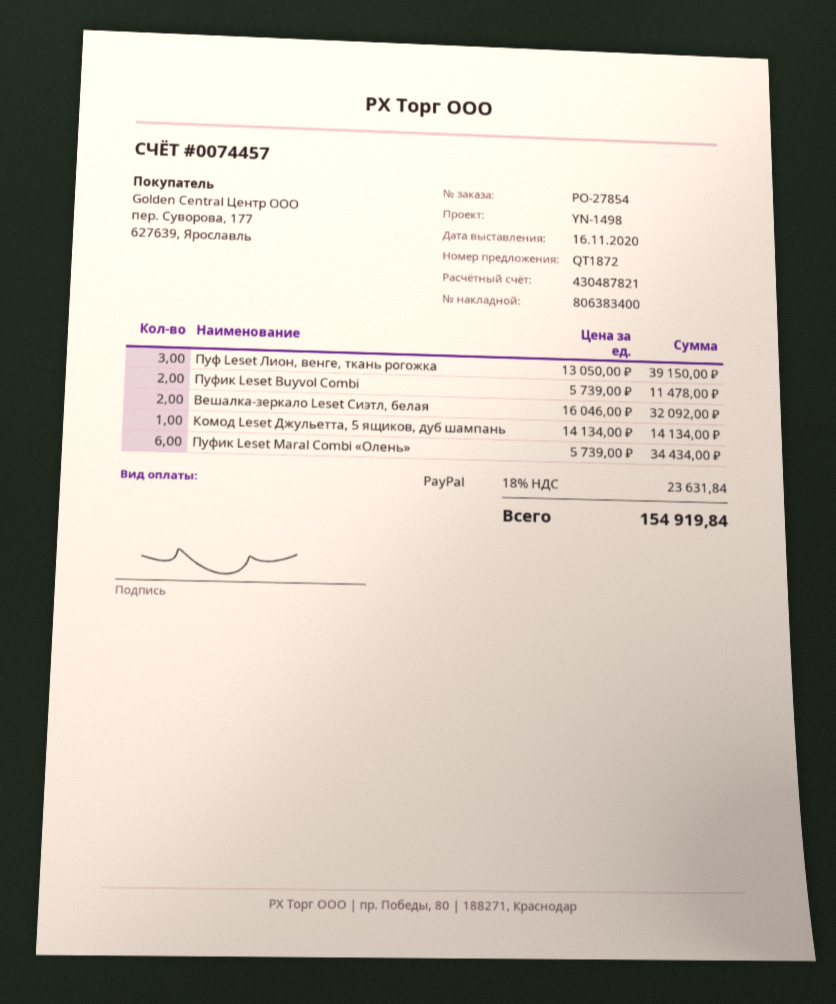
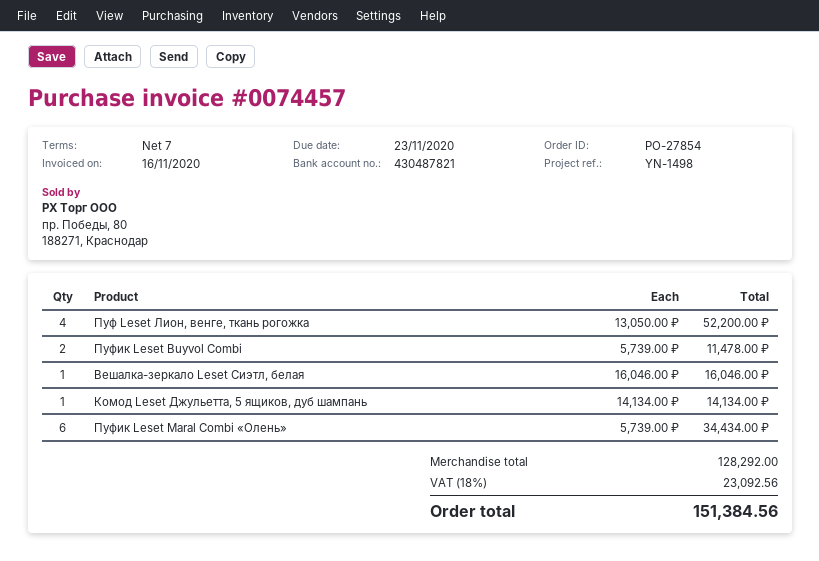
Пуф Leset Лион, венге, ткань рогожка: 3 x 13050.00 = 39150.00 -> 4 x 13050.00 = 52200.00
Вешалка-зеркало Leset Сиэтл, белая: 2 x 16046.00 = 32092.00 -> 1 x 16046.00 = 16046.00
tax: 18% = 23631.84 -> 18% = 23092.56
total: 154919.84 -> 151384.56

